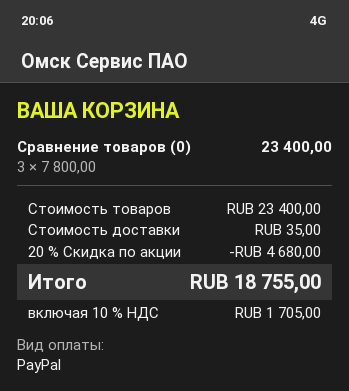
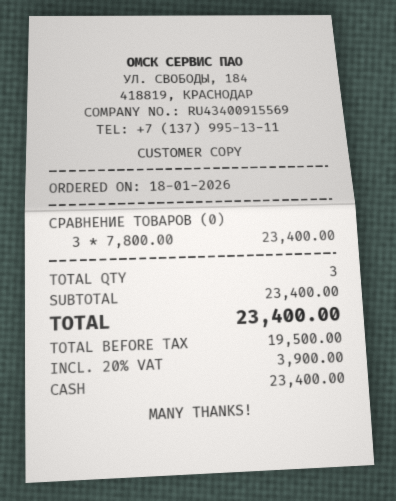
payment method: PayPal -> cash
discount: 20% = 4680.00 -> none
shipping: 35.00 -> none
tax: 10% = 1705.00 -> 20% = 3900.00
total: 18755.00 -> 23400.00

